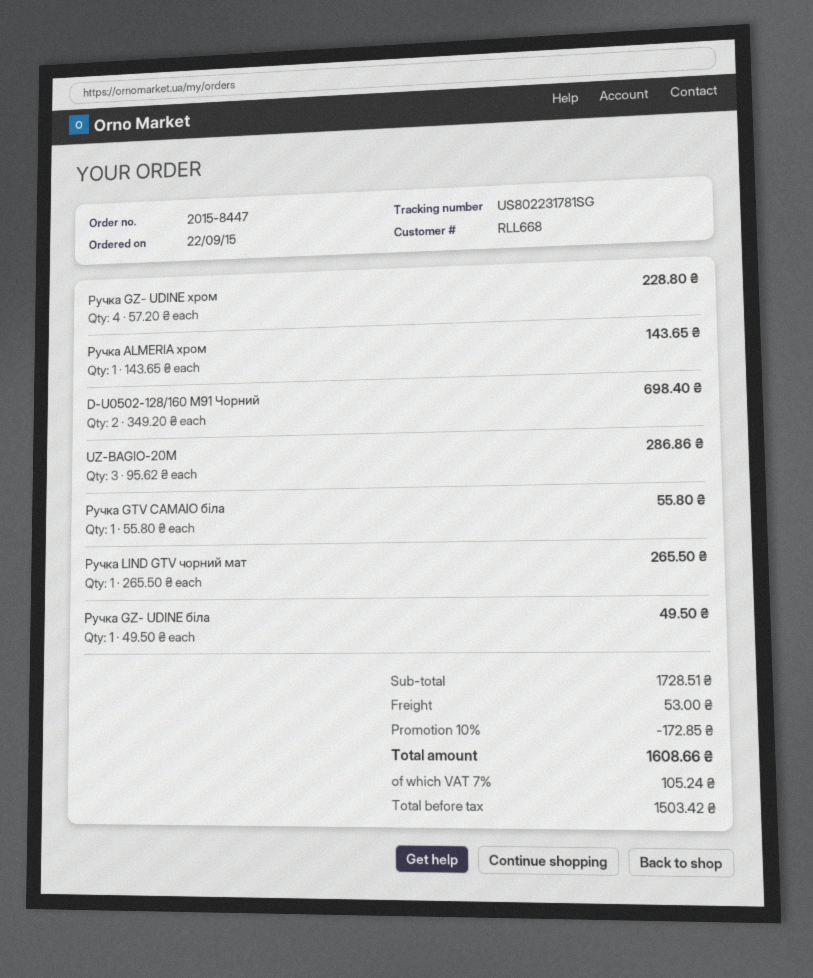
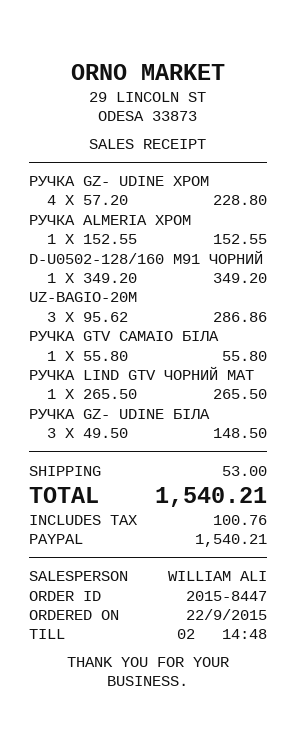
Ручка ALMERIA хром: 1 x 143.65 = 143.65 -> 1 x 152.55 = 152.55
D-U0502-128/160 M91 Чорний: 2 x 349.20 = 698.40 -> 1 x 349.20 = 349.20
Ручка GZ- UDINE біла: 1 x 49.50 = 49.50 -> 3 x 49.50 = 148.50
discount: 10% = 172.85 -> none
tax: 105.24 -> 100.76
total: 1608.66 -> 1540.21

